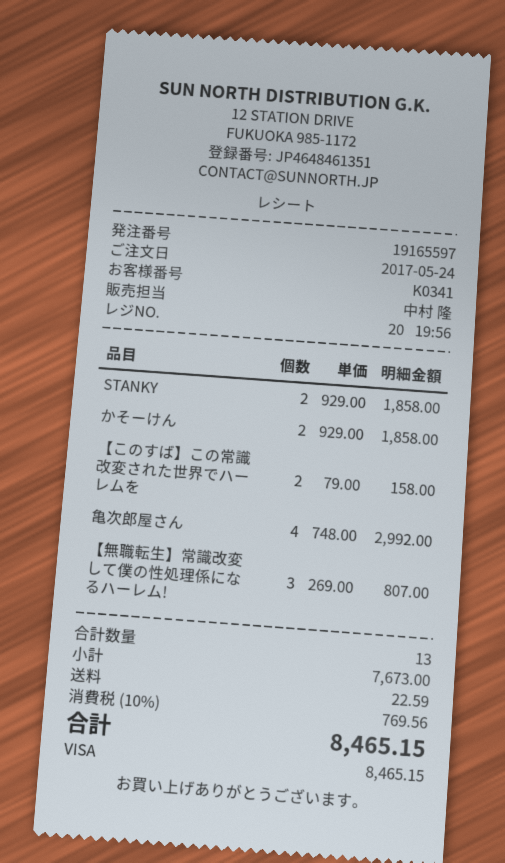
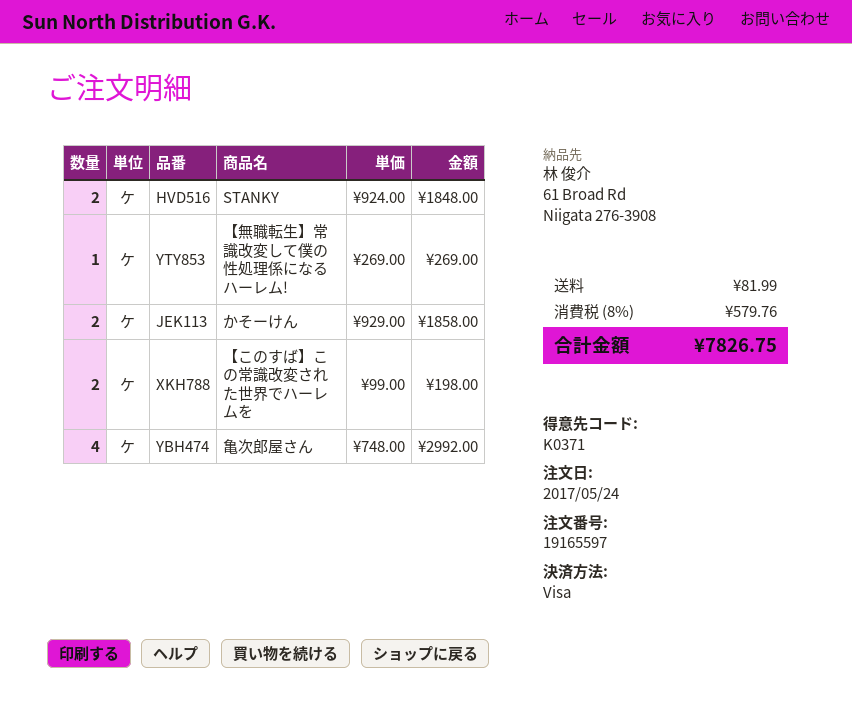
customer number: K0341 -> K0371
STANKY: 2 x 929.00 = 1858.00 -> 2 x 924.00 = 1848.00
【このすば】この常識改変された世界でハーレムを: 2 x 79.00 = 158.00 -> 2 x 99.00 = 198.00
【無職転生】常識改変して僕の性処理係になるハーレム!: 3 x 269.00 = 807.00 -> 1 x 269.00 = 269.00
shipping: 22.59 -> 81.99
tax: 10% = 769.56 -> 8% = 579.76
total: 8465.15 -> 7826.75

